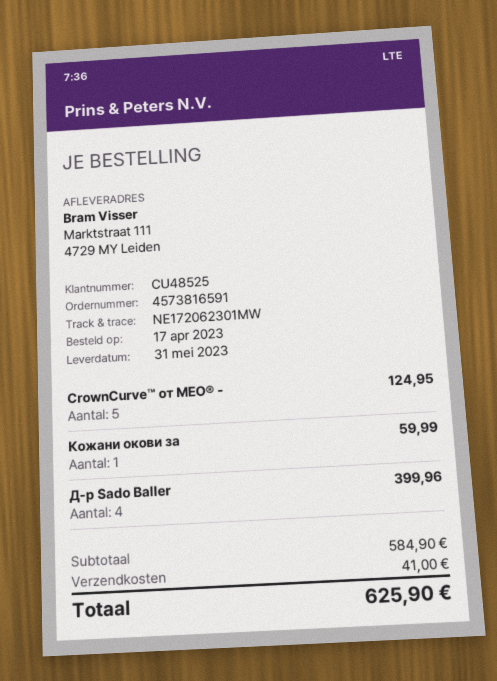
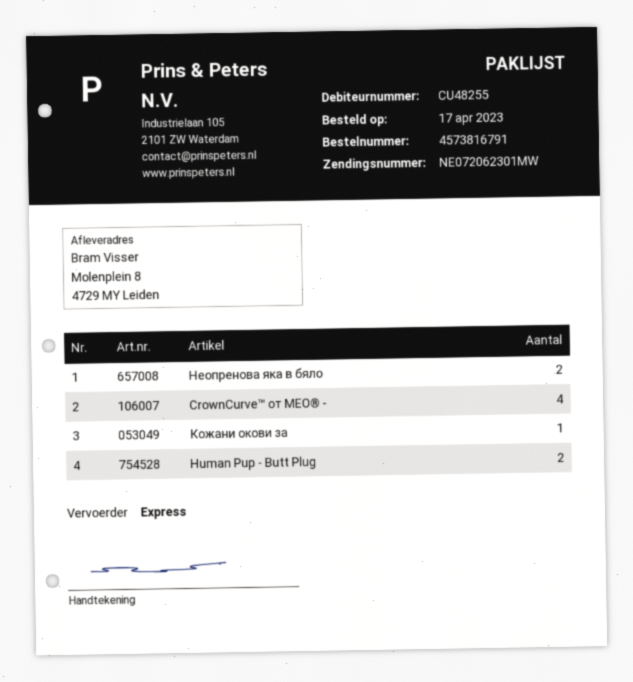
order number: 4573816591 -> 4573816791
customer number: CU48525 -> CU48255
tracking number: NE172062301MW -> NE072062301MW
ship to: Marktstraat 111, 4729 MY Leiden -> Molenplein 8, 4729 MY Leiden
CrownCurve™ от MEO® -: 5 -> 4
Д-р Sado Baller: 4 -> none
Неопренова яка в бяло: none -> 2
Human Pup - Butt Plug: none -> 2

